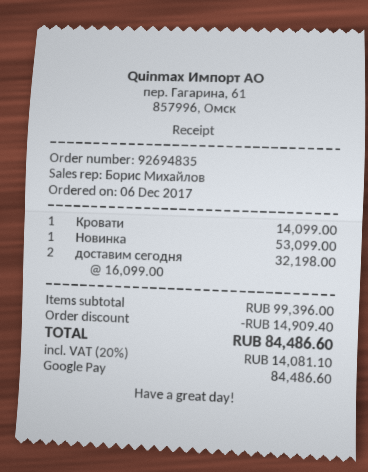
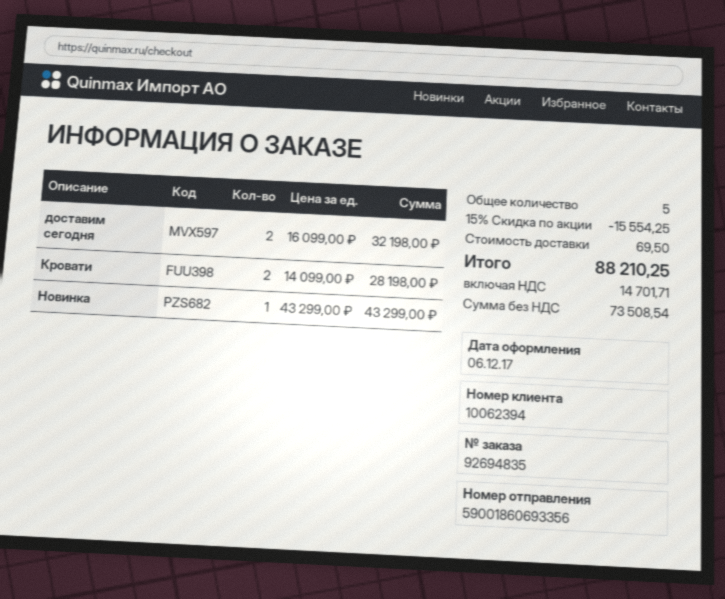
Кровати: 1 x 14099.00 = 14099.00 -> 2 x 14099.00 = 28198.00
Новинка: 1 x 53099.00 = 53099.00 -> 1 x 43299.00 = 43299.00
discount: 14909.40 -> 15554.25
shipping: none -> 69.50
tax: 14081.10 -> 14701.71
total: 84486.60 -> 88210.25

